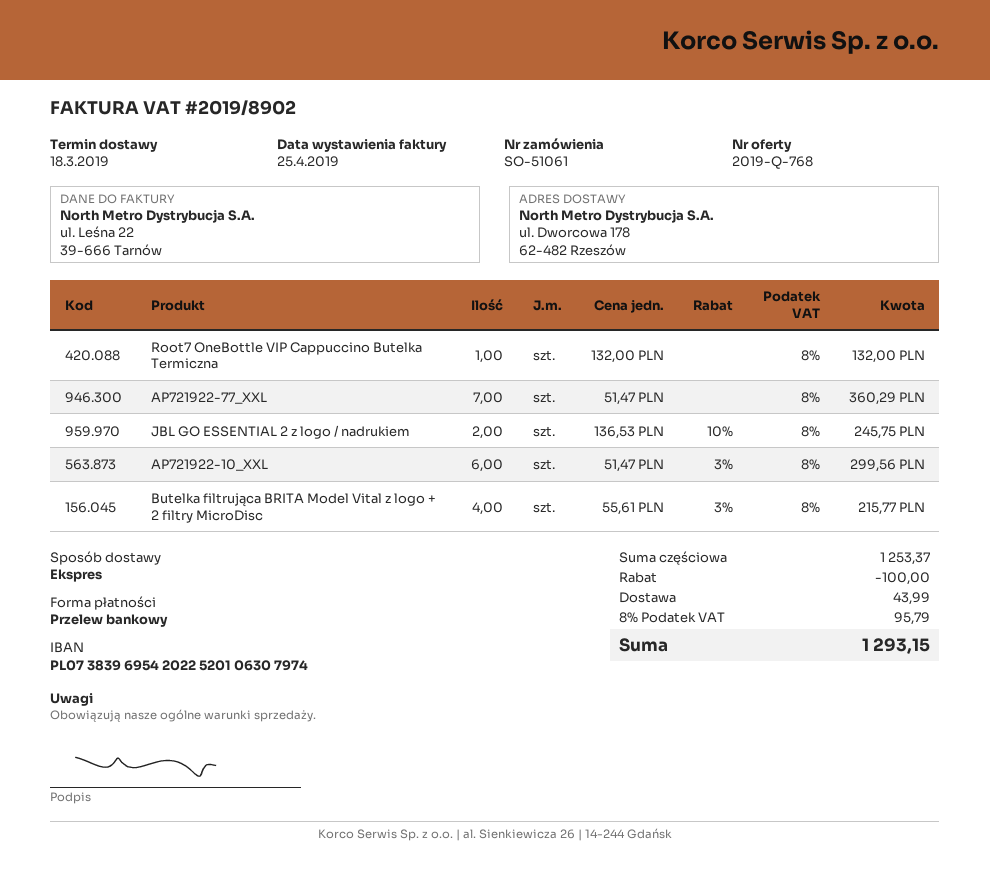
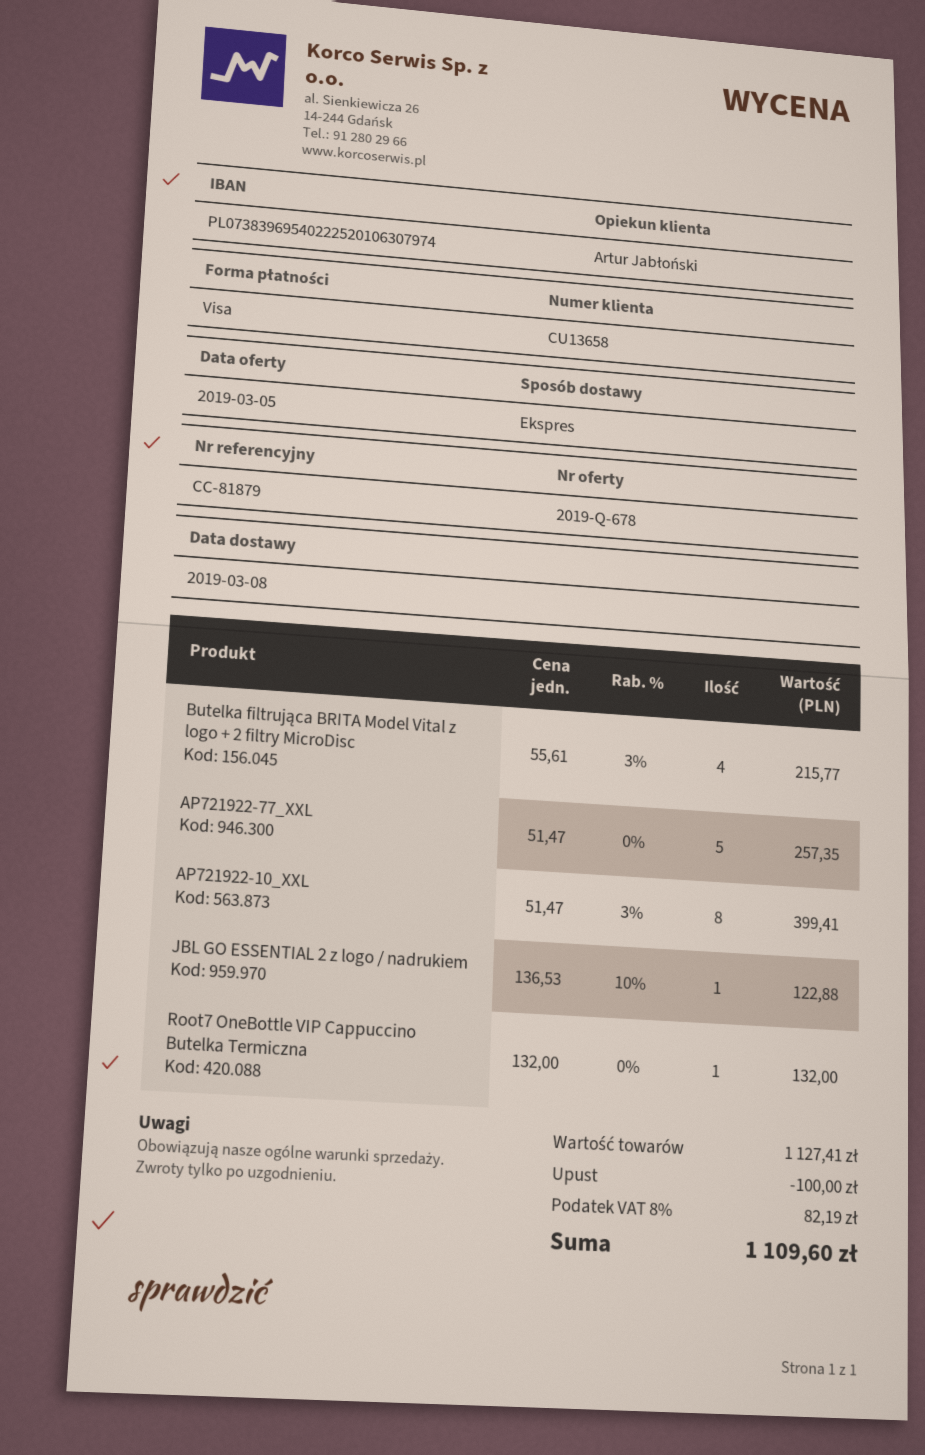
quote number: 2019-Q-768 -> 2019-Q-678
delivery date: 2019-03-18 -> 2019-03-08
payment method: bank transfer -> Visa
bank account: PL07383969542022520106307974 -> PL07383969540222520106307974
AP721922-77_XXL: 7 x 51.47 = 360.29 -> 5 x 51.47 = 257.35
JBL GO ESSENTIAL 2 z logo / nadrukiem: 2 x 136.53 - 10% = 245.75 -> 1 x 136.53 - 10% = 122.88
AP721922-10_XXL: 6 x 51.47 - 3% = 299.56 -> 8 x 51.47 - 3% = 399.41
subtotal: 1253.37 -> 1127.41
shipping: 43.99 -> none
tax: 8% = 95.79 -> 8% = 82.19
total: 1293.15 -> 1109.60

